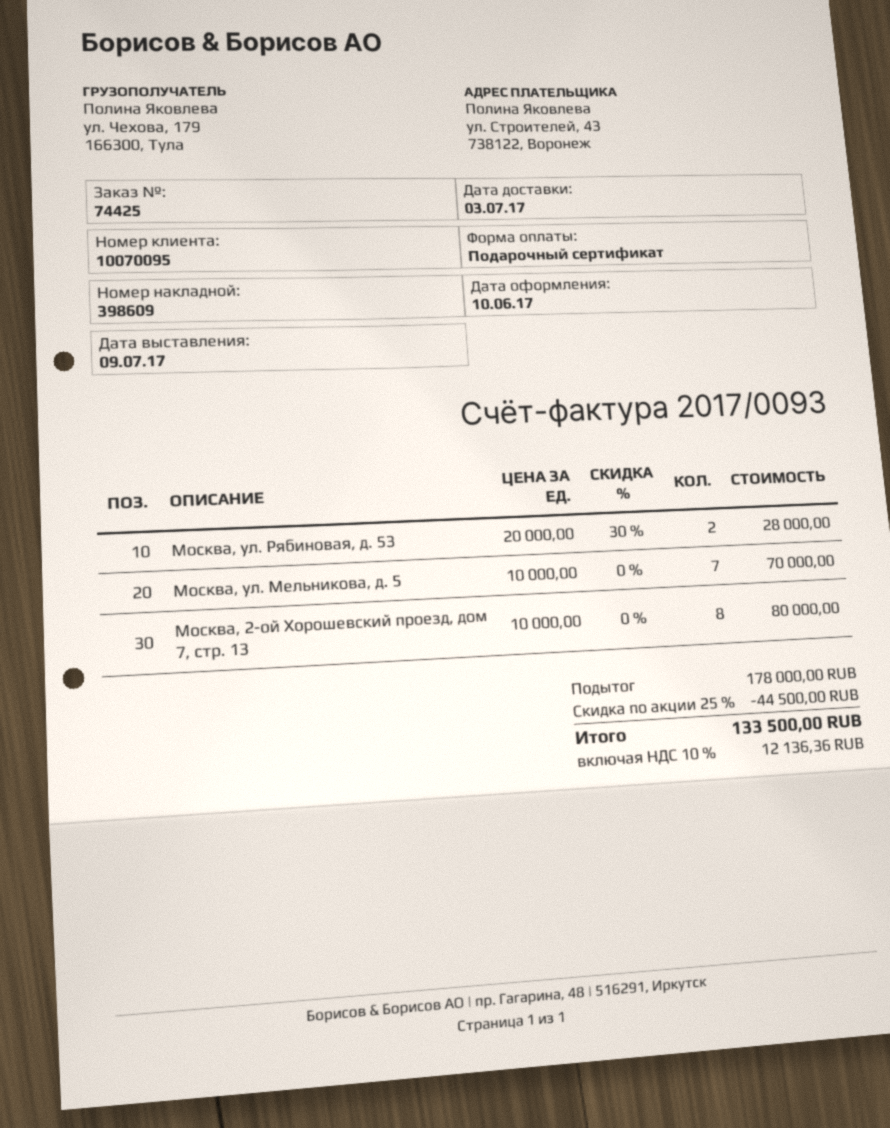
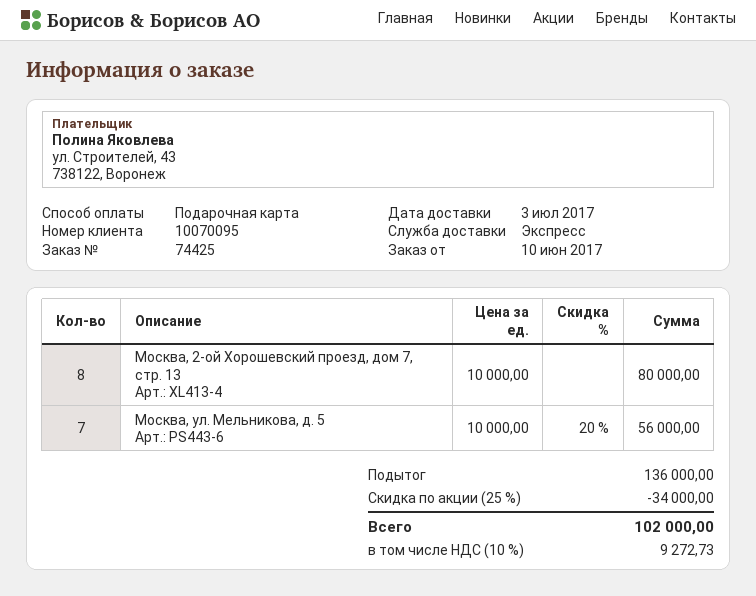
Москва, ул. Рябиновая, д. 53: 2 x 20000.00 - 30% = 28000.00 -> none
Москва, ул. Мельникова, д. 5: 7 x 10000.00 = 70000.00 -> 7 x 10000.00 - 20% = 56000.00
subtotal: 178000.00 -> 136000.00
discount: 25% = 44500.00 -> 25% = 34000.00
tax: 10% = 12136.36 -> 10% = 9272.73
total: 133500.00 -> 102000.00

